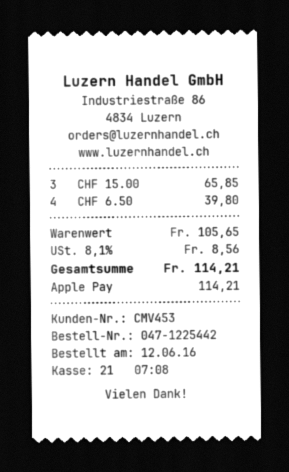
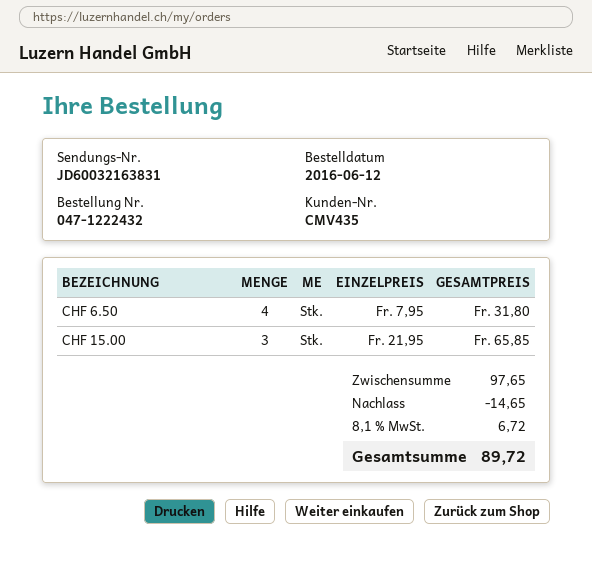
order number: 047-1225442 -> 047-1222432
customer number: CMV453 -> CMV435
CHF 6.50: 4 for 39.80 -> 4 for 31.80
subtotal: 105.65 -> 97.65
discount: none -> 14.65
tax: 8.1% = 8.56 -> 8.1% = 6.72
total: 114.21 -> 89.72

